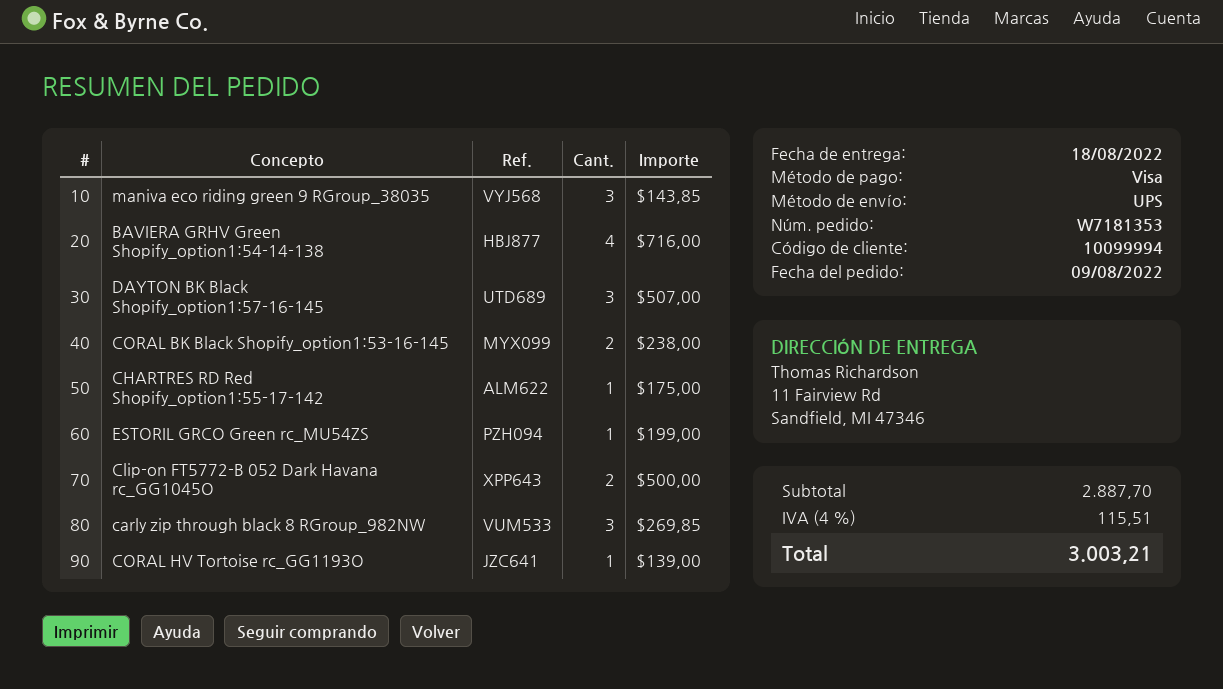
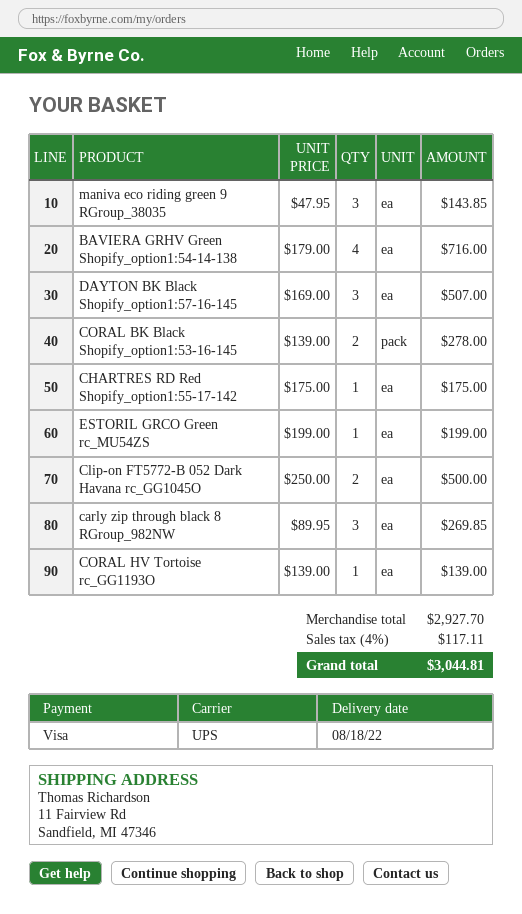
CORAL BK Black Shopify_option1:53-16-145: 2 for 238.00 -> 2 for 278.00
subtotal: 2887.70 -> 2927.70
tax: 4% = 115.51 -> 4% = 117.11
total: 3003.21 -> 3044.81

